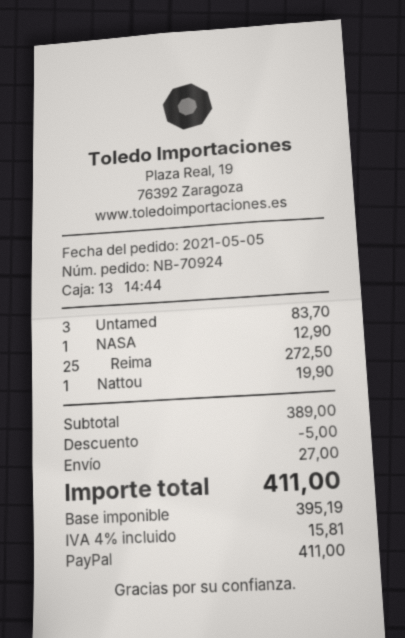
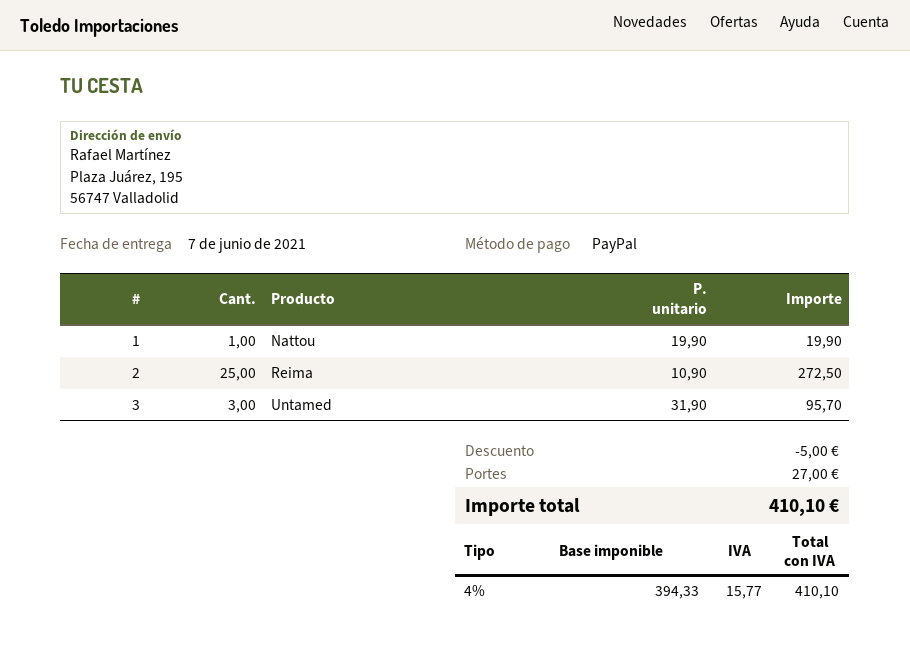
Untamed: 3 for 83.70 -> 3 for 95.70
NASA: 1 for 12.90 -> none
net: 395.19 -> 394.33
tax: 4% = 15.81 -> 4% = 15.77
total: 411.00 -> 410.10

